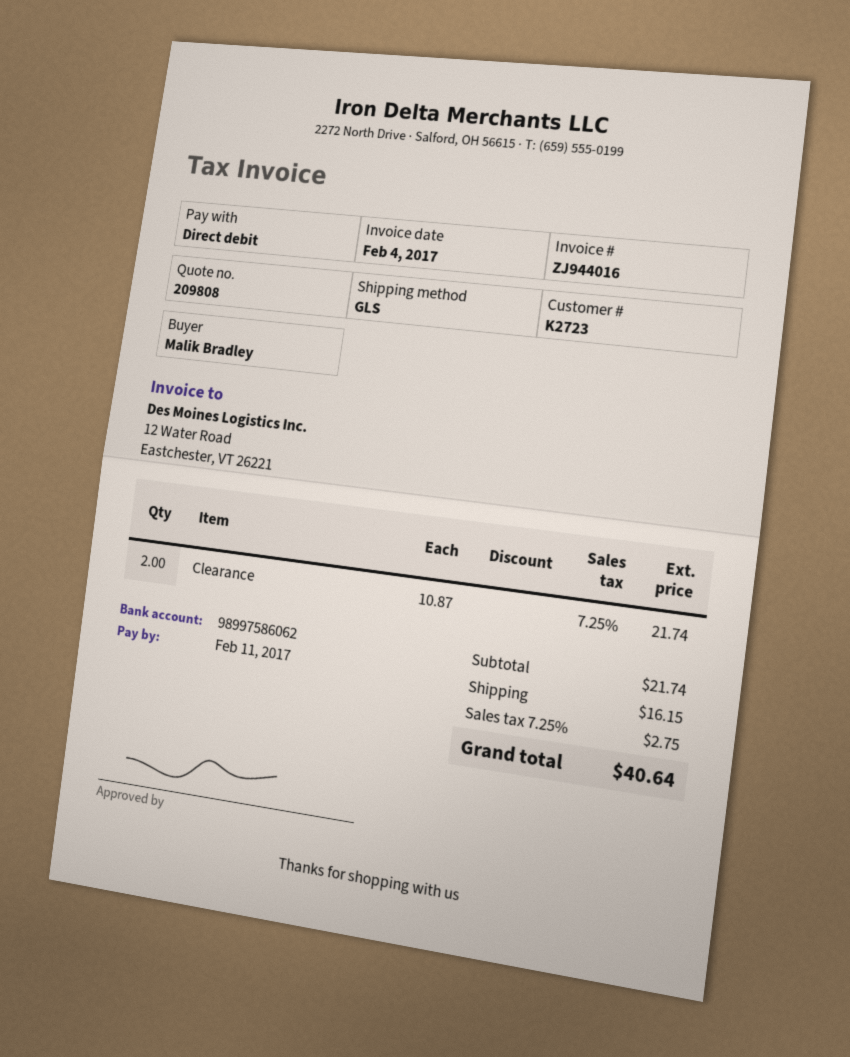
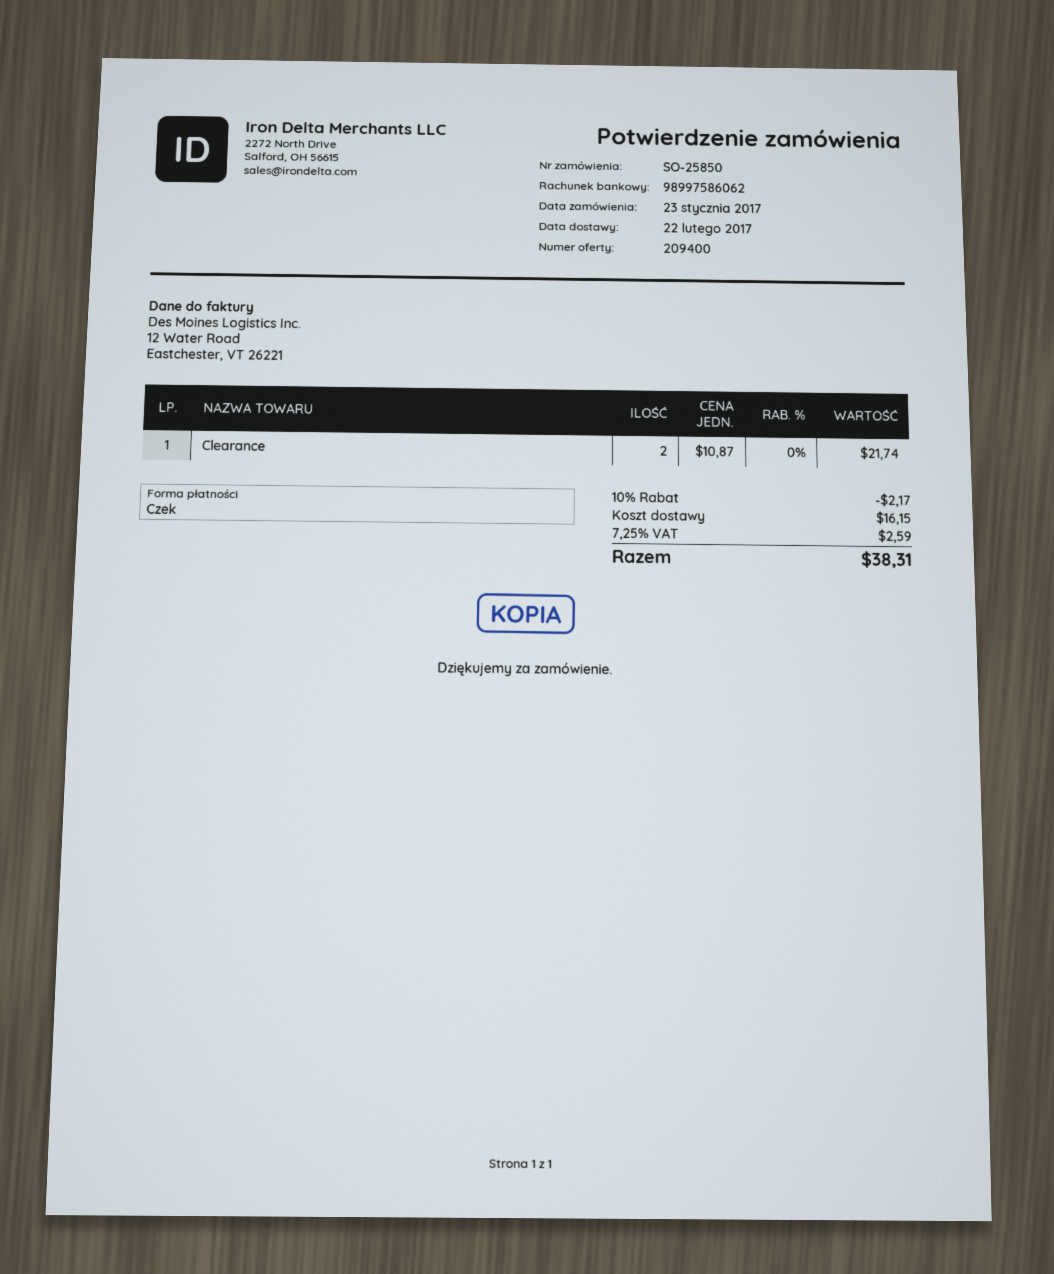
quote number: 209808 -> 209400
payment method: direct debit -> cheque
discount: none -> 10% = 2.17
tax: 7.25% = 2.75 -> 7.25% = 2.59
total: 40.64 -> 38.31

